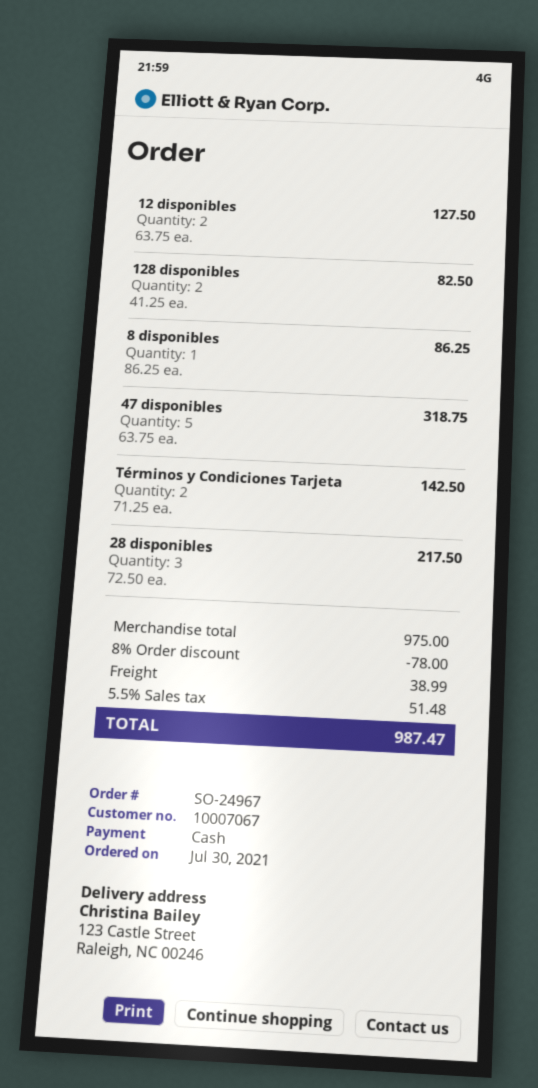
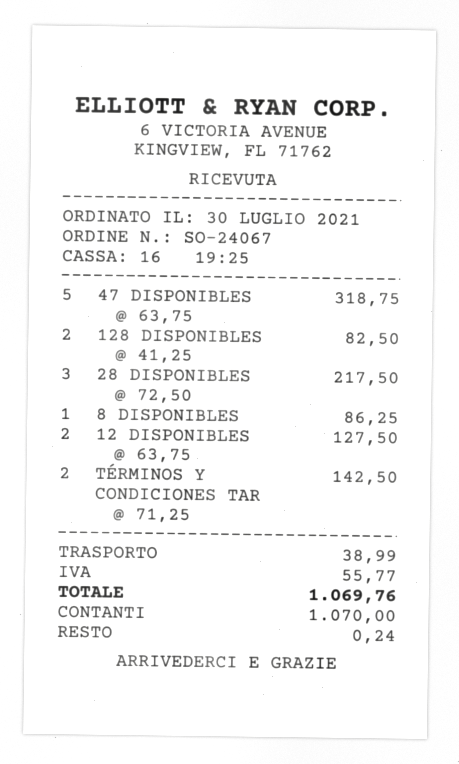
order number: SO-24967 -> SO-24067
discount: 8% = 78.00 -> none
tax: 51.48 -> 55.77
total: 987.47 -> 1069.76

